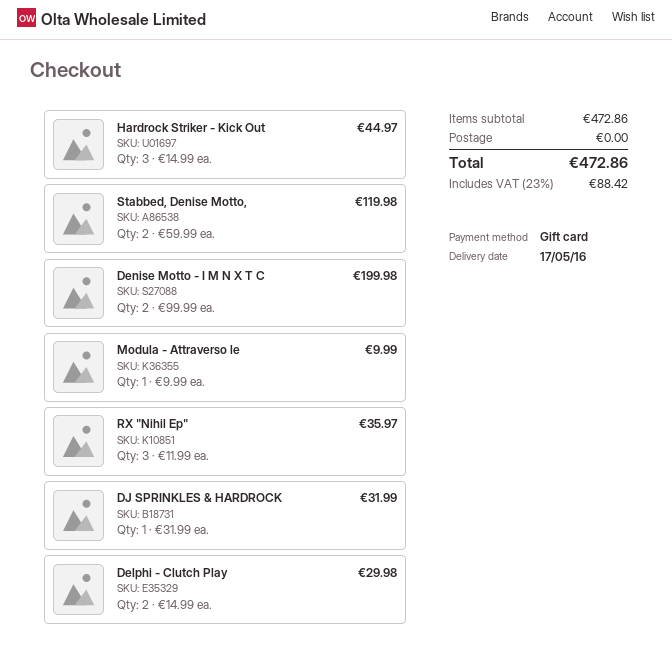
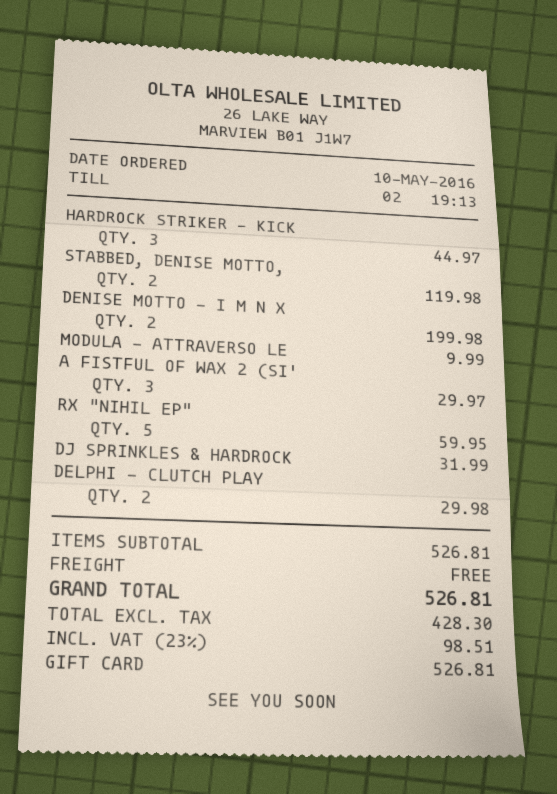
RX "Nihil Ep": 3 for 35.97 -> 5 for 59.95
A FISTFUL OF WAX 2 (SI': none -> 3 for 29.97
subtotal: 472.86 -> 526.81
tax: 23% = 88.42 -> 23% = 98.51
total: 472.86 -> 526.81

